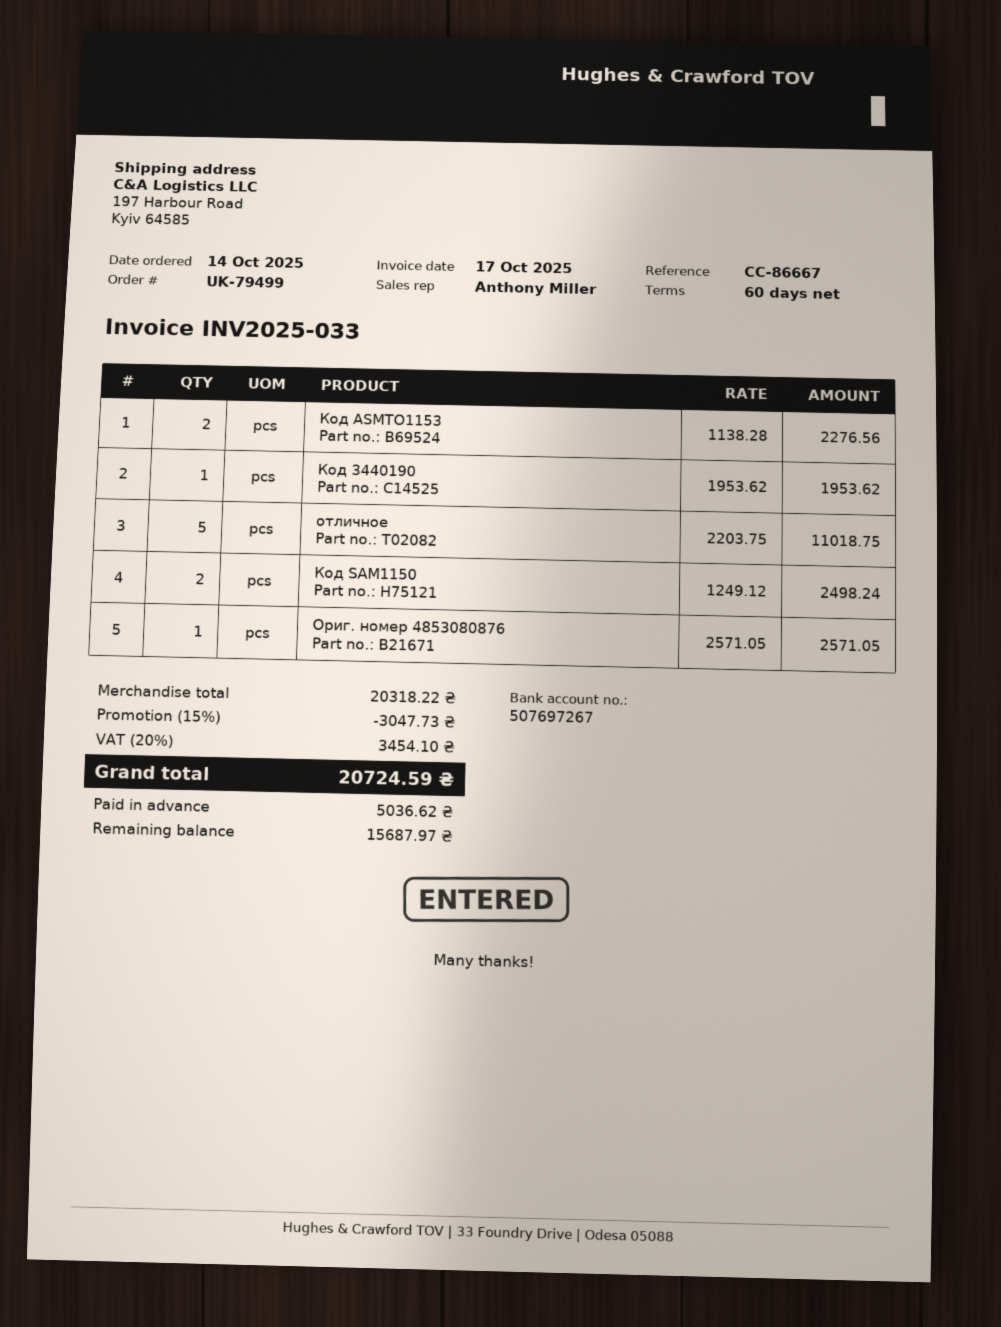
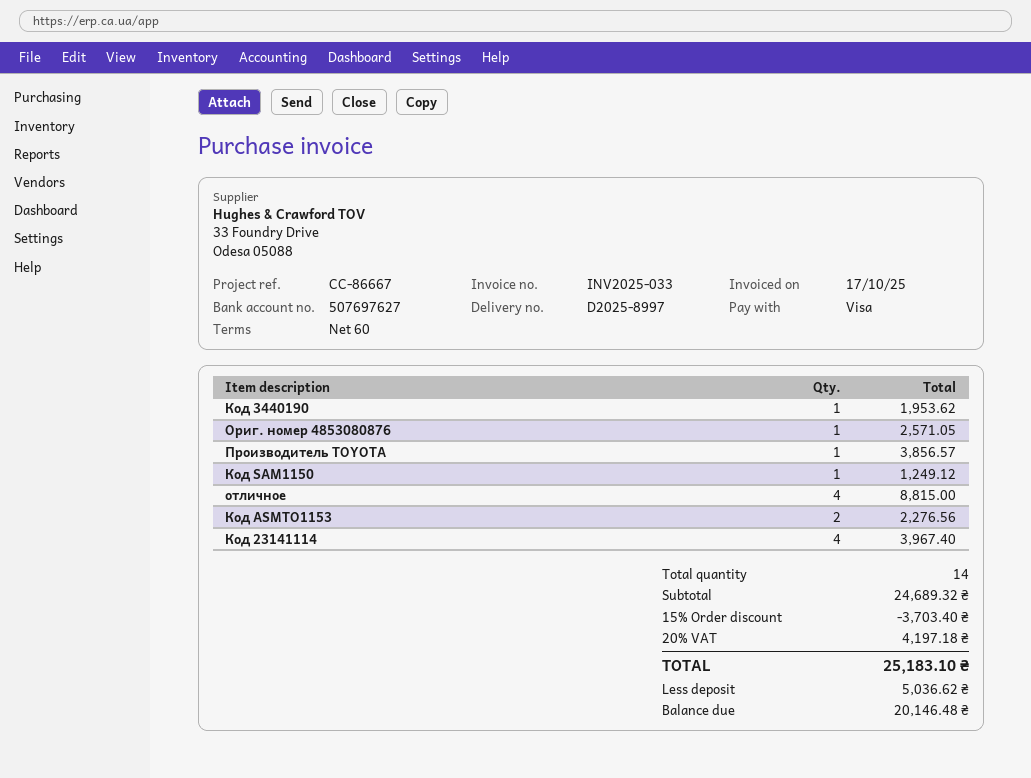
bank account: 507697267 -> 507697627
отличное: 5 for 11018.75 -> 4 for 8815.00
Код SAM1150: 2 for 2498.24 -> 1 for 1249.12
Производитель TOYOTA: none -> 1 for 3856.57
Код 23141114: none -> 4 for 3967.40
subtotal: 20318.22 -> 24689.32
discount: 15% = 3047.73 -> 15% = 3703.40
tax: 20% = 3454.10 -> 20% = 4197.18
total: 20724.59 -> 25183.10
balance: 15687.97 -> 20146.48

